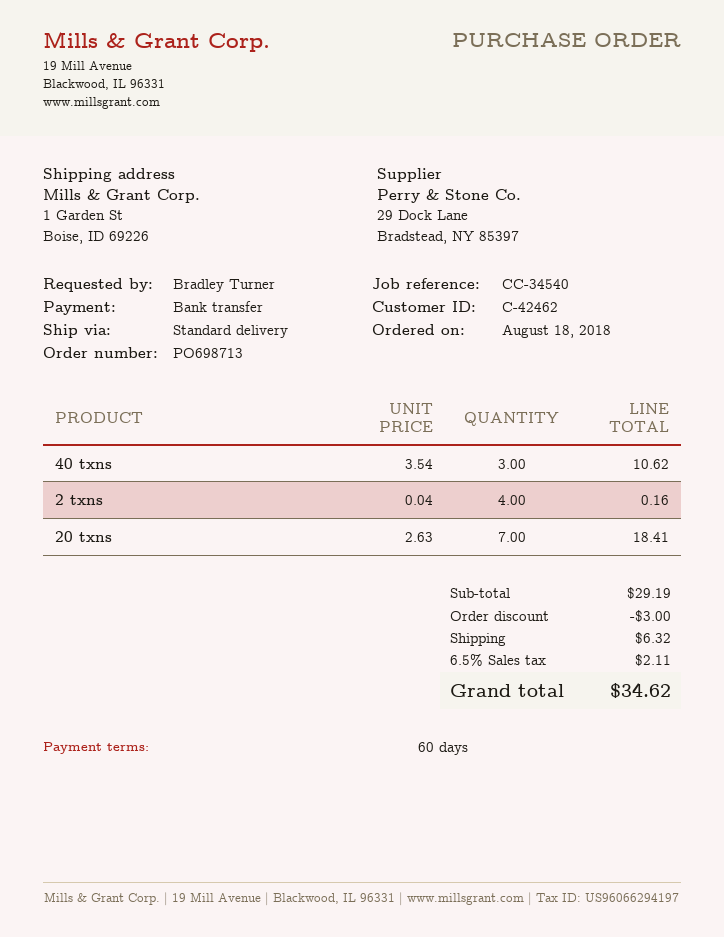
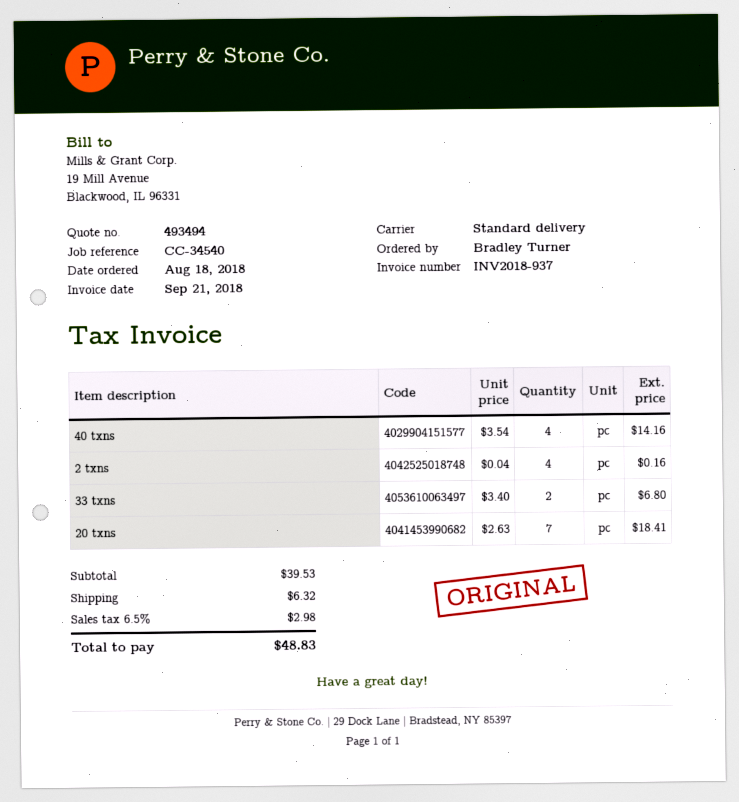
40 txns: 3 x 3.54 = 10.62 -> 4 x 3.54 = 14.16
33 txns: none -> 2 x 3.40 = 6.80
subtotal: 29.19 -> 39.53
discount: 3.00 -> none
tax: 6.5% = 2.11 -> 6.5% = 2.98
total: 34.62 -> 48.83

